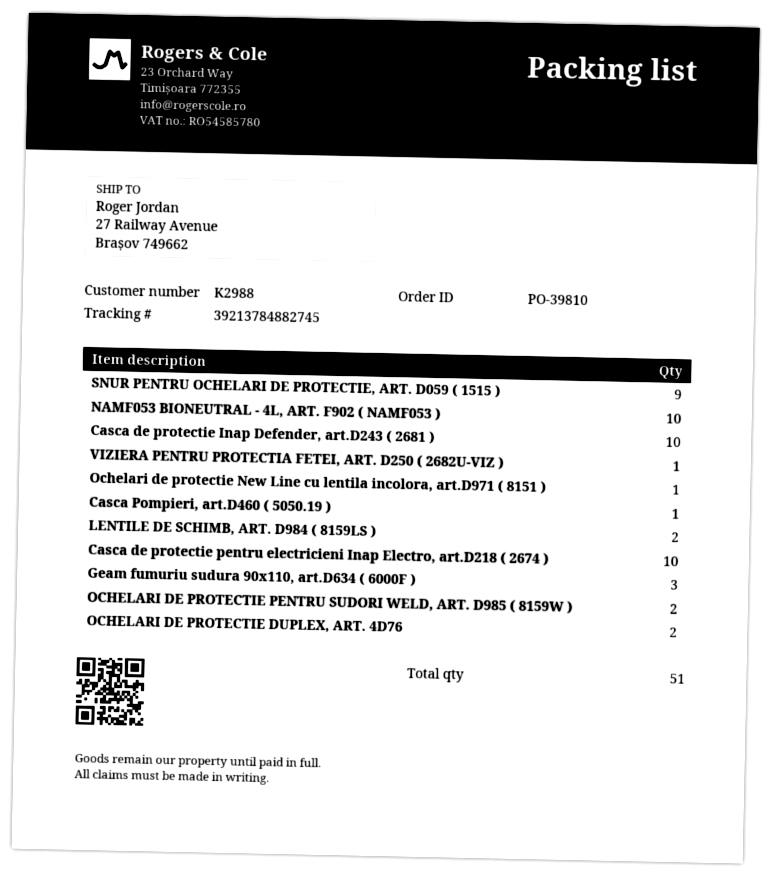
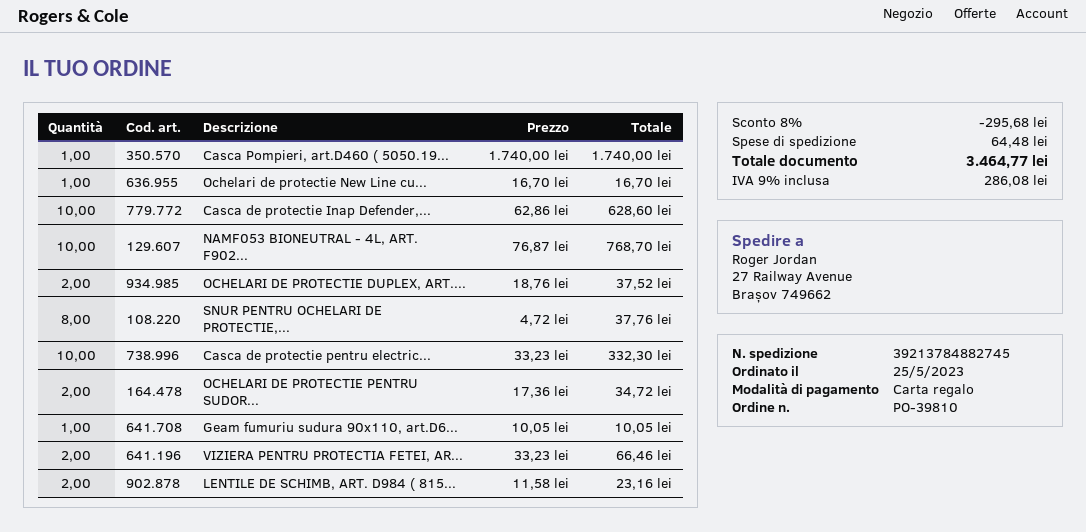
SNUR PENTRU OCHELARI DE PROTECTIE, ART. D059 ( 1515 ): 9 -> 8
VIZIERA PENTRU PROTECTIA FETEI, ART. D250 ( 2682U-VIZ ): 1 -> 2
Geam fumuriu sudura 90x110, art.D634 ( 6000F ): 3 -> 1

